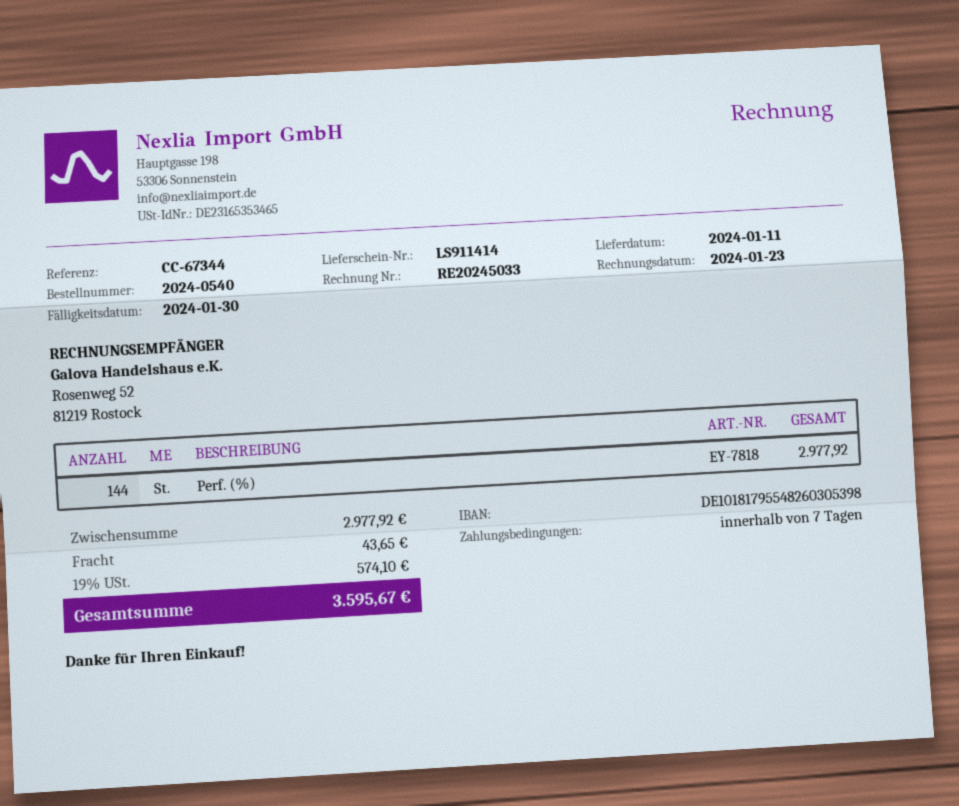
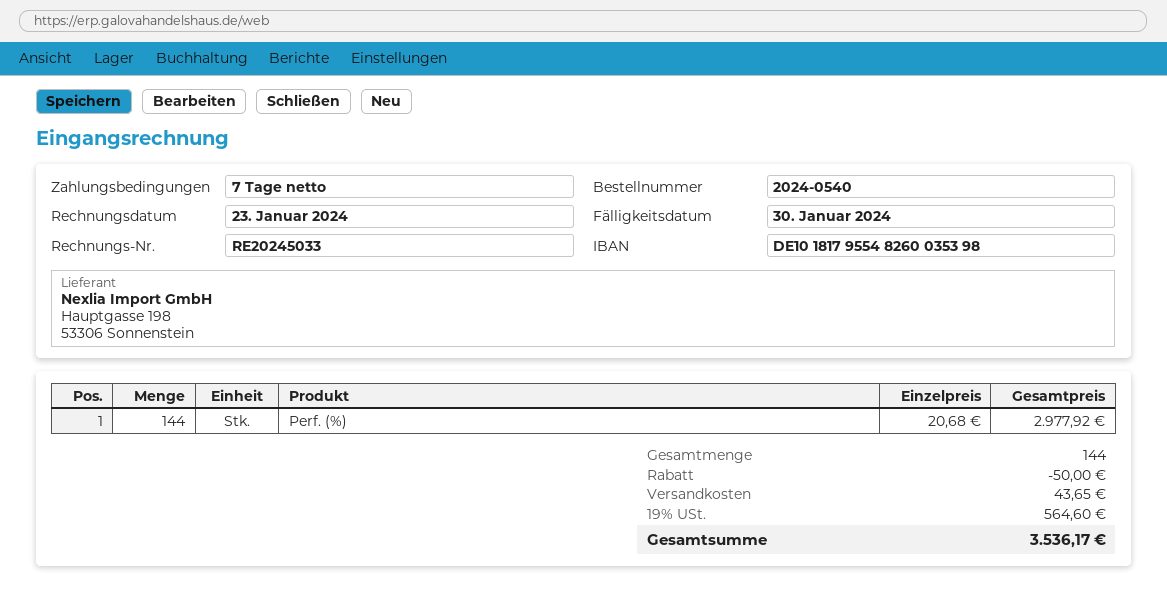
bank account: DE10181795548260305398 -> DE10181795548260035398
discount: none -> 50.00
tax: 19% = 574.10 -> 19% = 564.60
total: 3595.67 -> 3536.17

